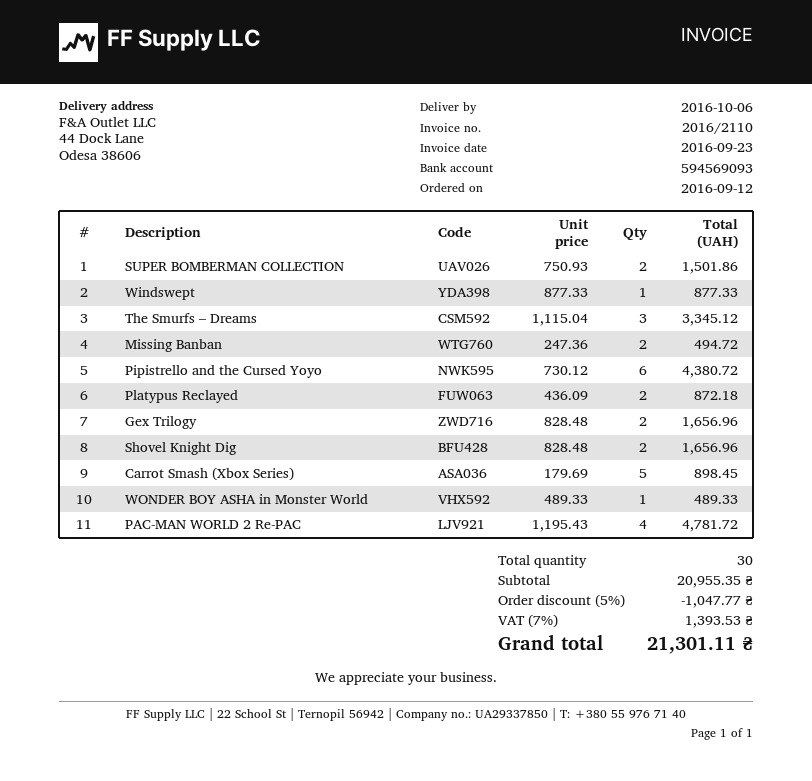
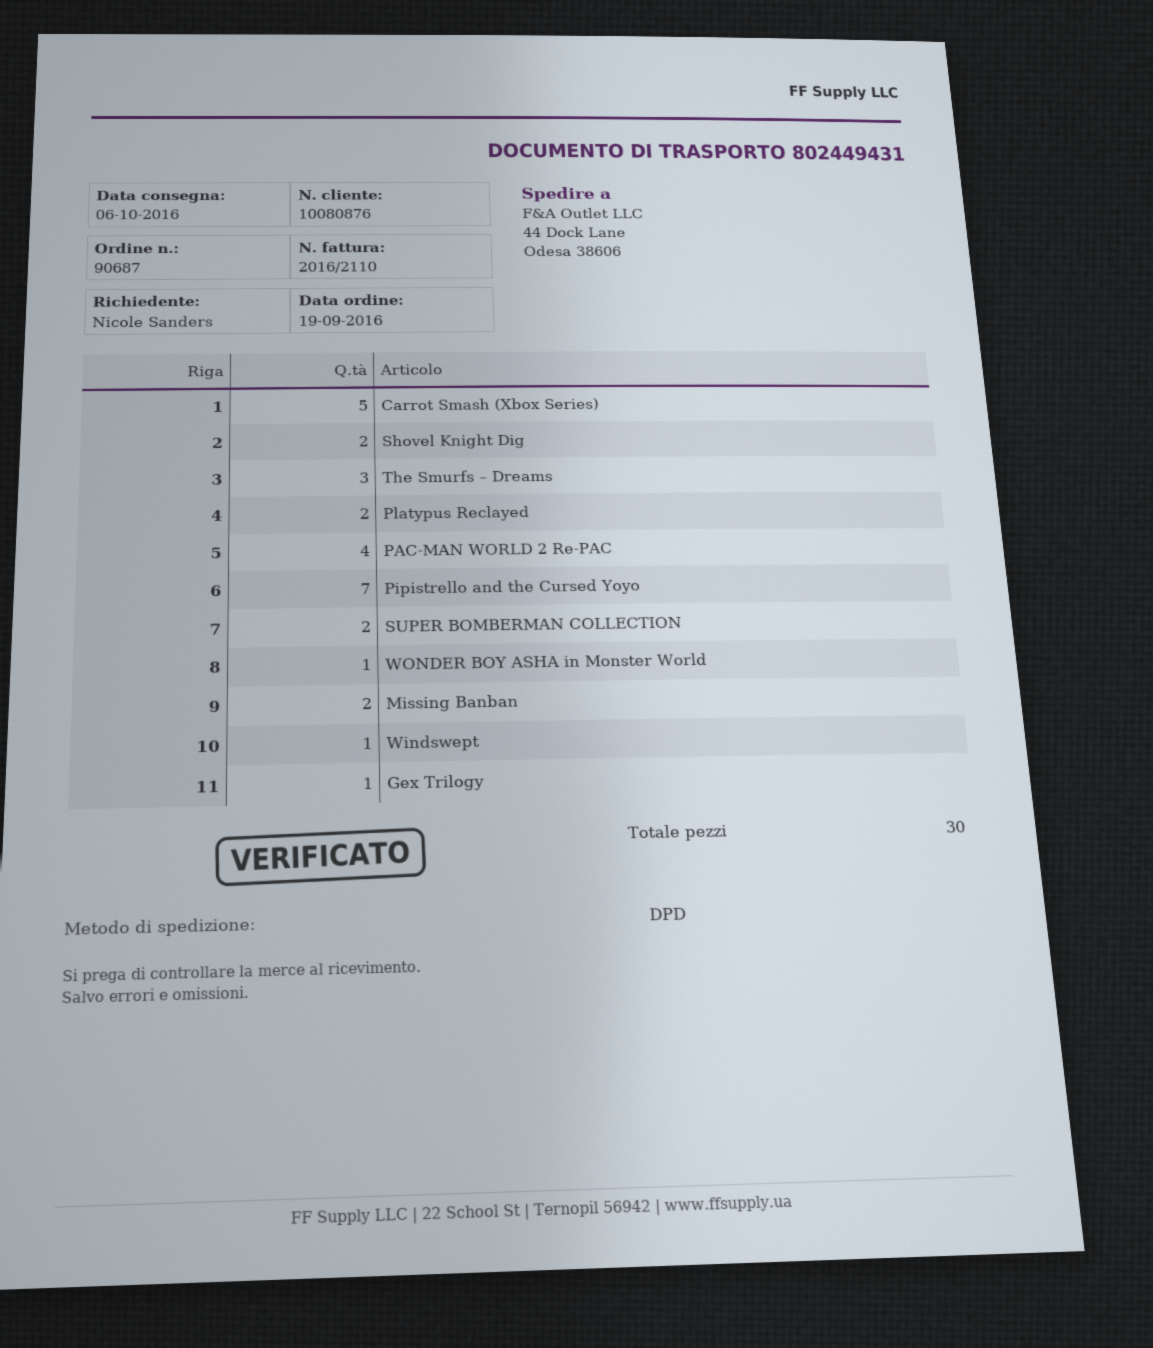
order date: 2016-09-12 -> 2016-09-19
Pipistrello and the Cursed Yoyo: 6 -> 7
Gex Trilogy: 2 -> 1

